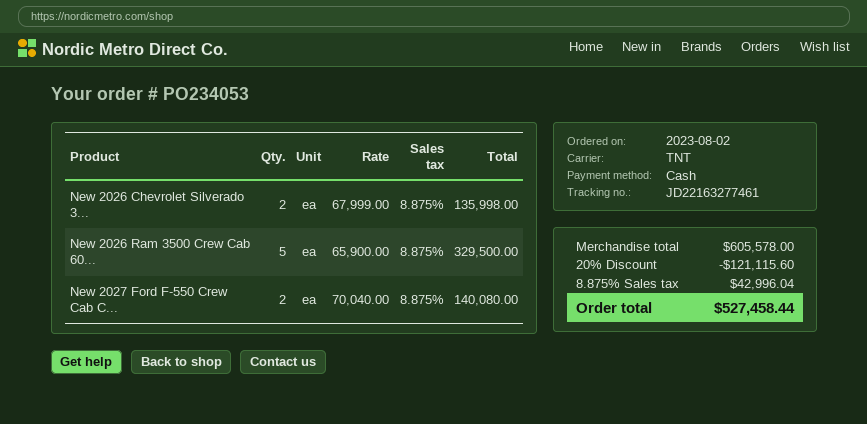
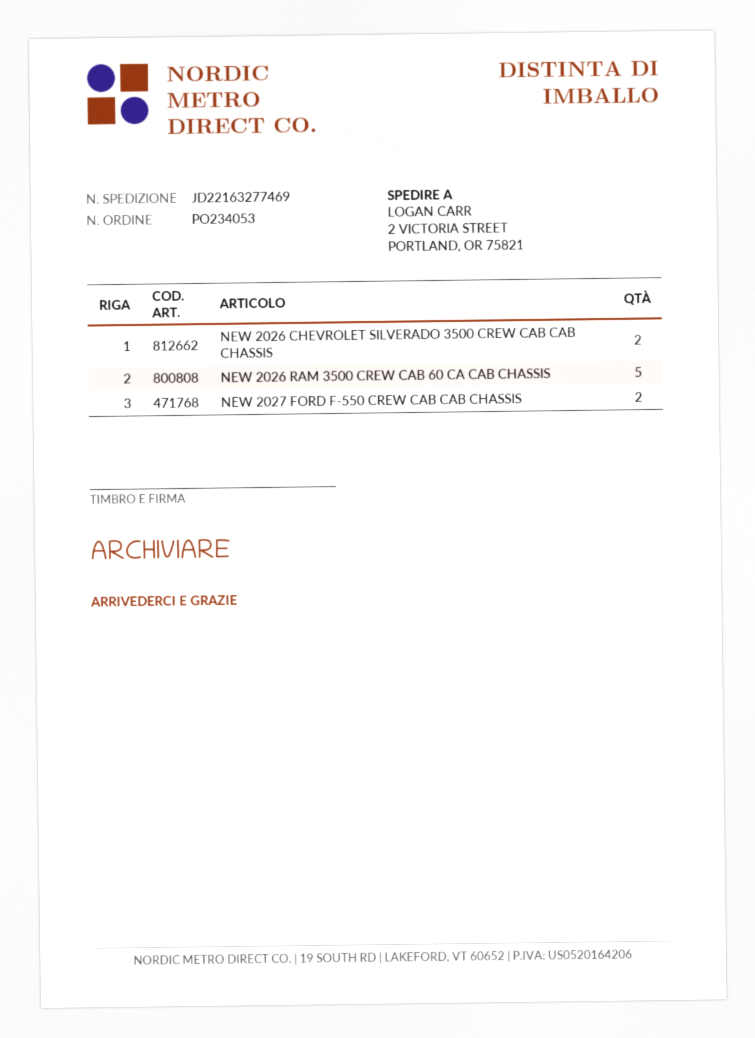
tracking number: JD22163277461 -> JD22163277469

